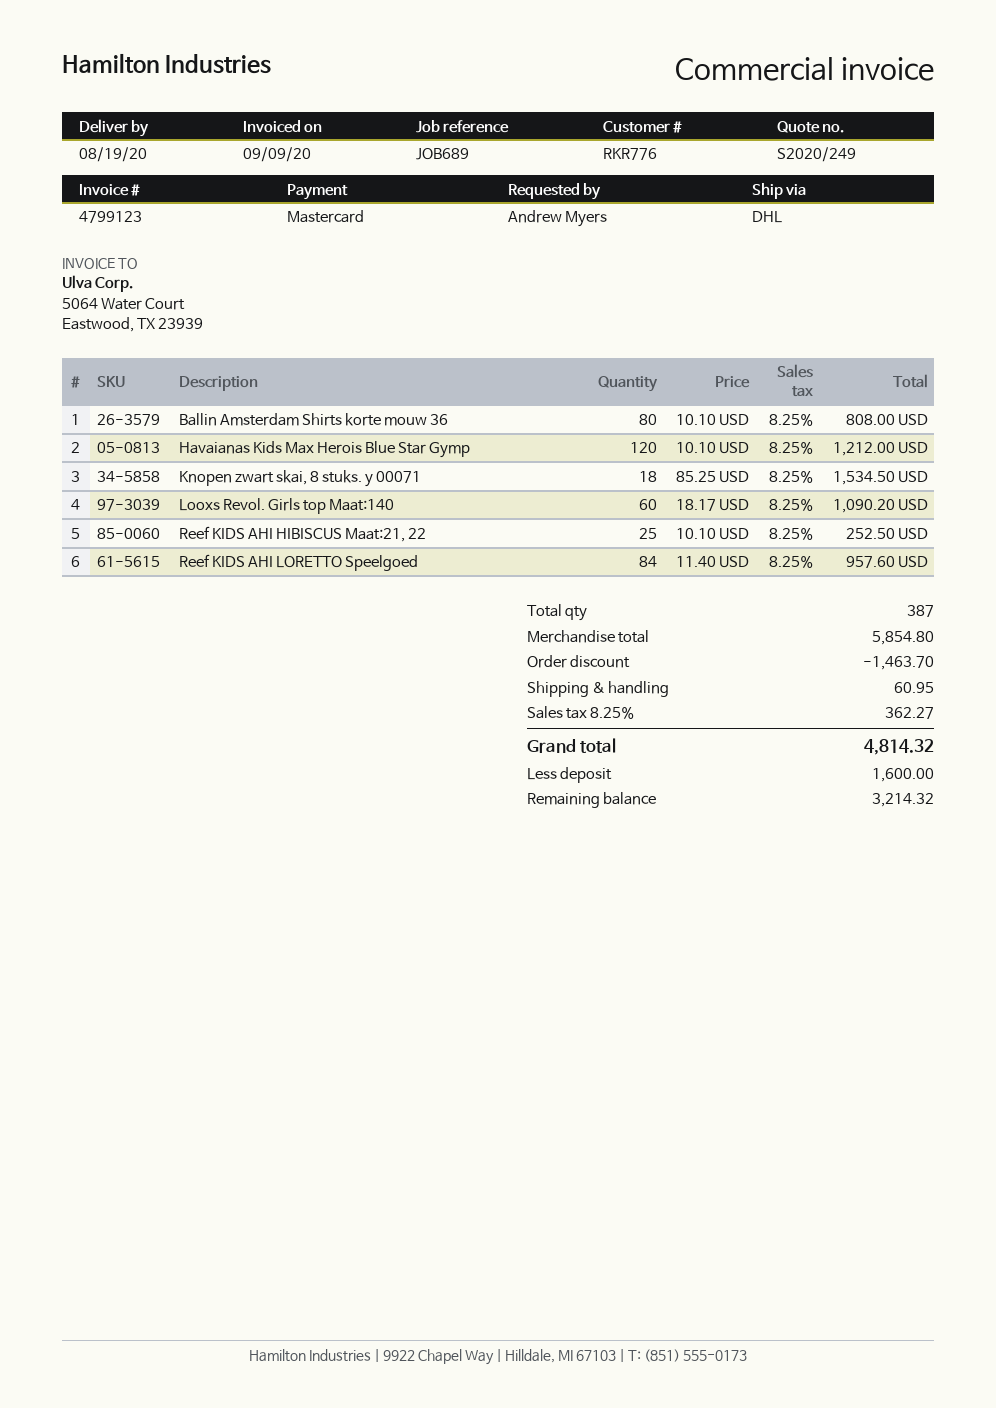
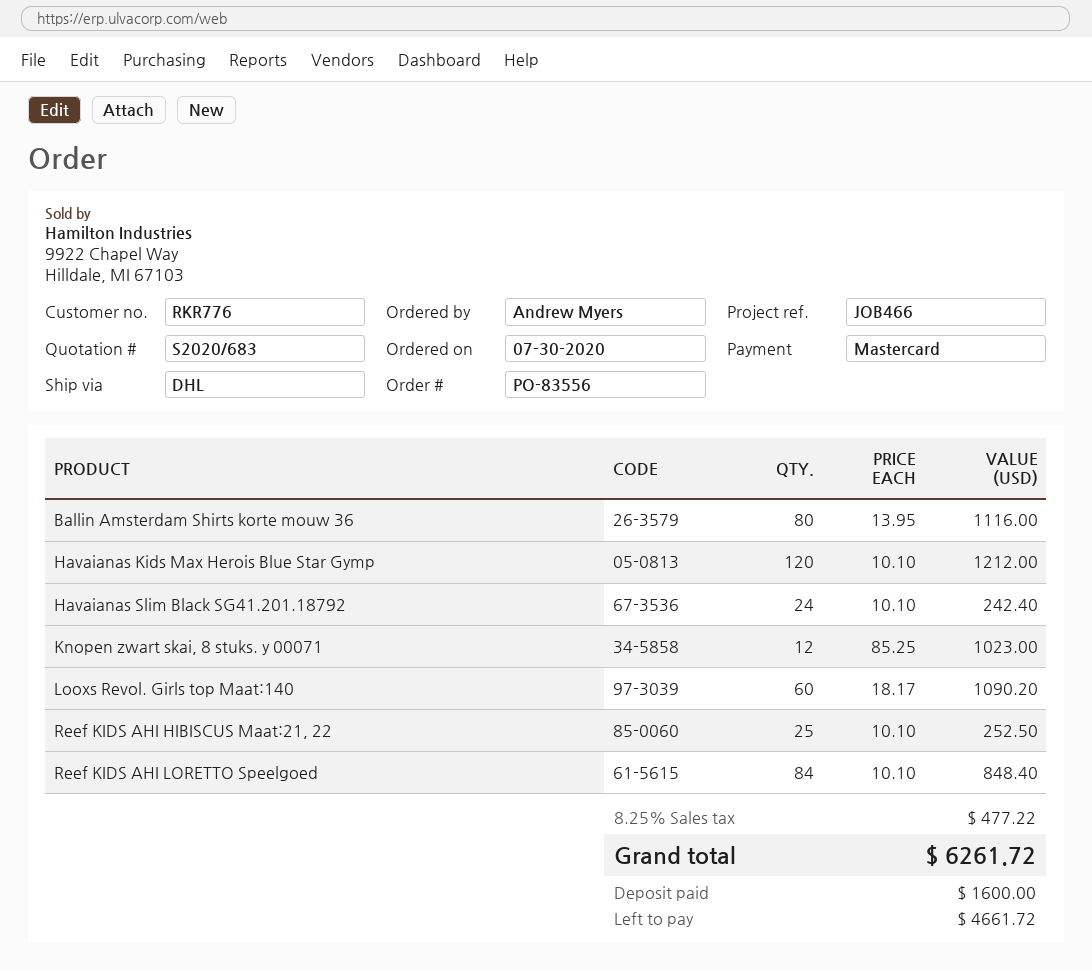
quote number: S2020/249 -> S2020/683
reference: JOB689 -> JOB466
Ballin Amsterdam Shirts korte mouw 36: 80 x 10.10 = 808.00 -> 80 x 13.95 = 1116.00
Knopen zwart skai, 8 stuks. y 00071: 18 x 85.25 = 1534.50 -> 12 x 85.25 = 1023.00
Reef KIDS AHI LORETTO Speelgoed: 84 x 11.40 = 957.60 -> 84 x 10.10 = 848.40
Havaianas Slim Black SG41.201.18792: none -> 24 x 10.10 = 242.40
discount: 1463.70 -> none
shipping: 60.95 -> none
tax: 8.25% = 362.27 -> 8.25% = 477.22
total: 4814.32 -> 6261.72
balance: 3214.32 -> 4661.72

